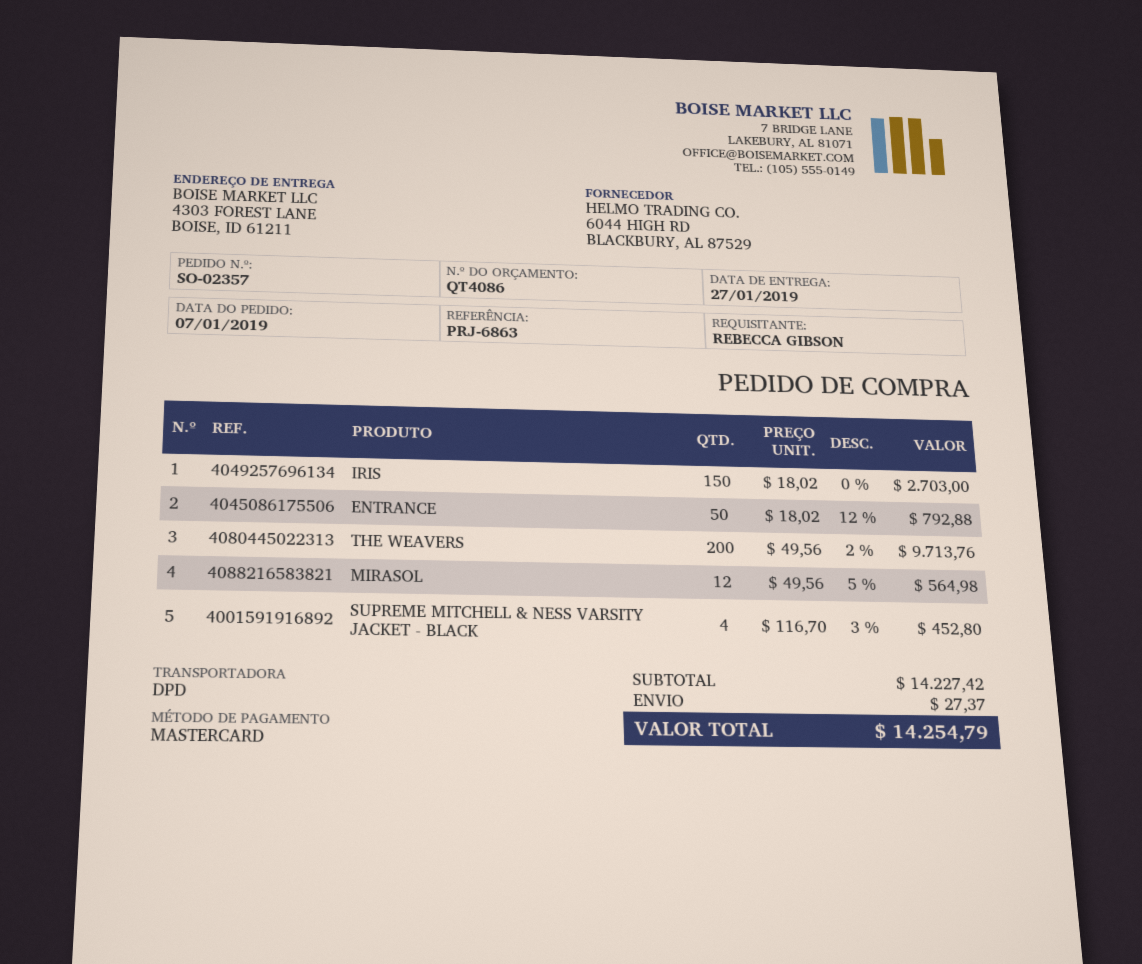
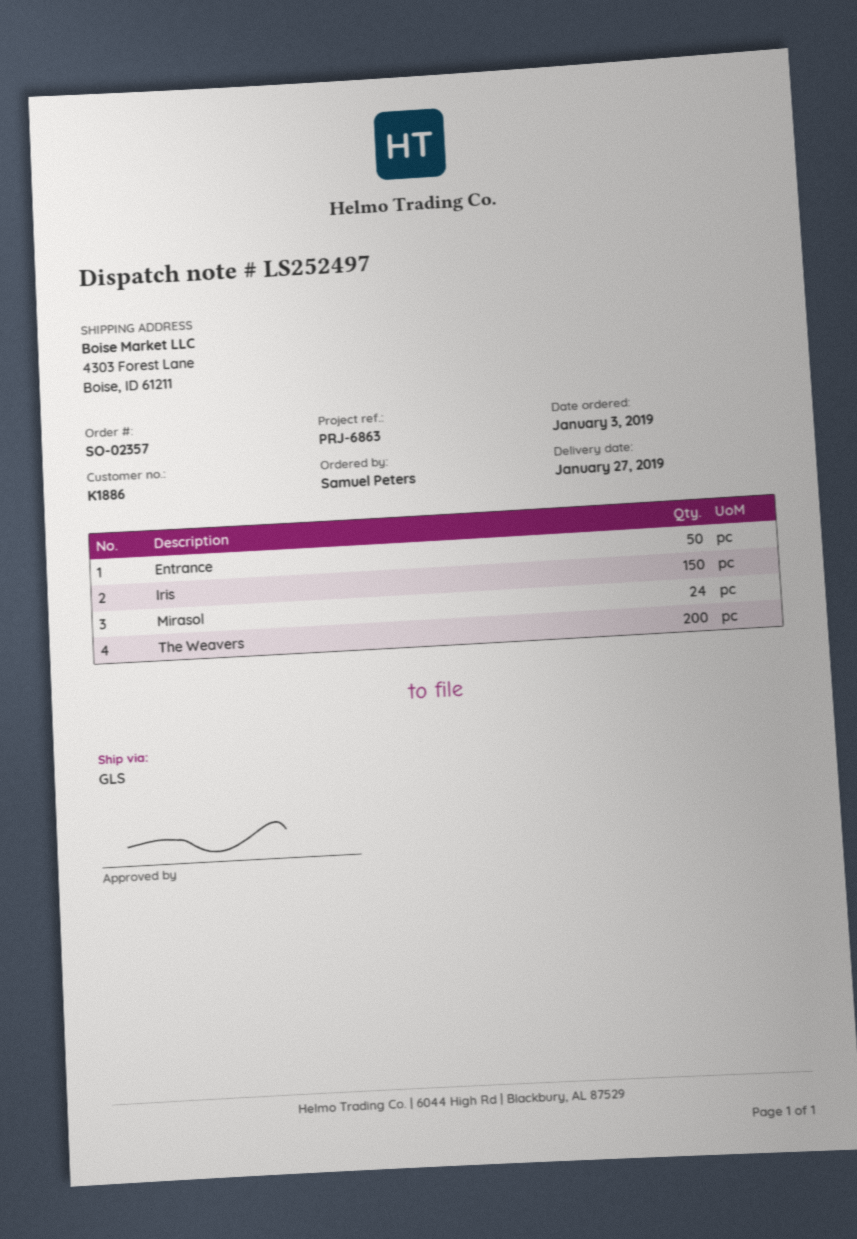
order date: 2019-01-07 -> 2019-01-03
ordered by: REBECCA GIBSON -> Samuel Peters
shipping method: DPD -> GLS
MIRASOL: 12 -> 24
SUPREME MITCHELL & NESS VARSITY JACKET - BLACK: 4 -> none

